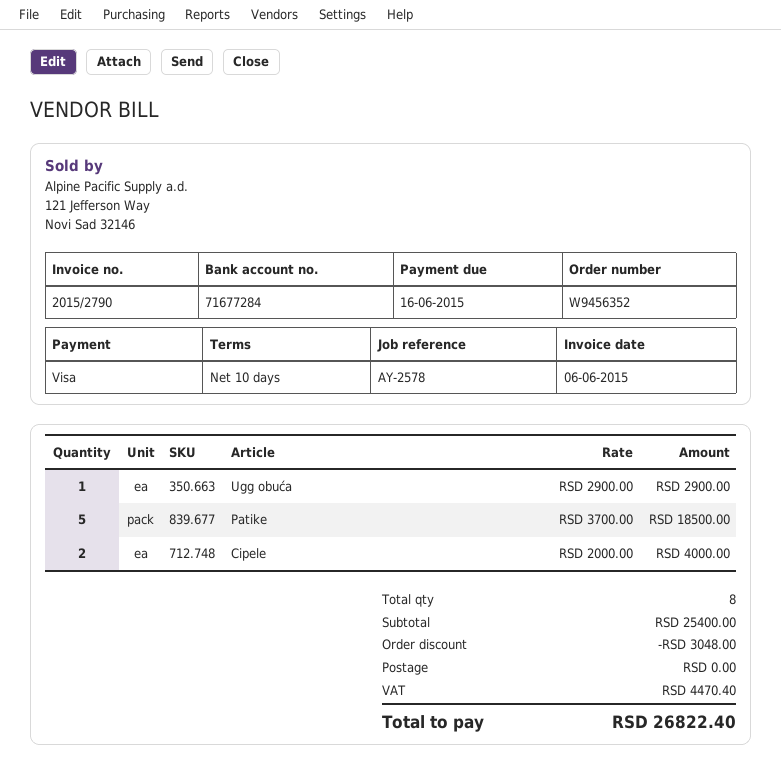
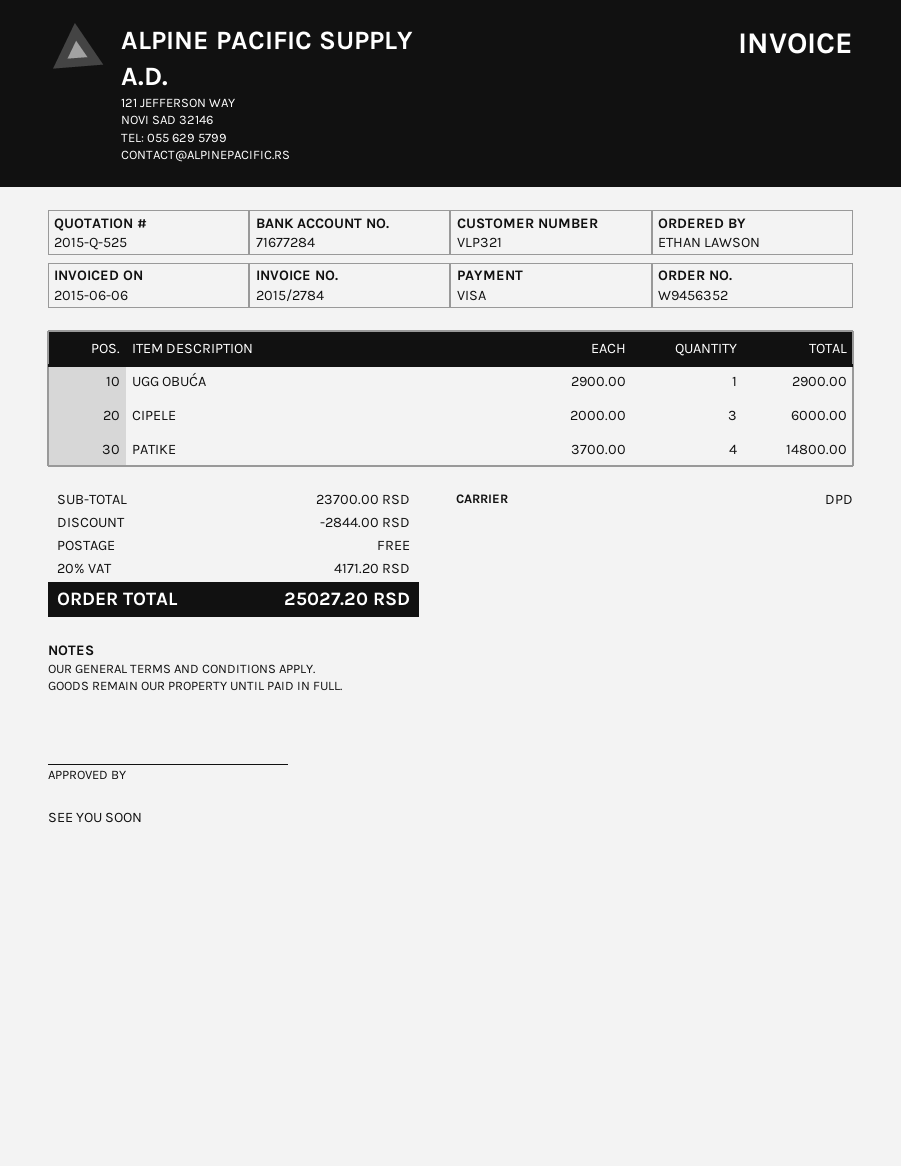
invoice number: 2015/2790 -> 2015/2784
Patike: 5 x 3700.00 = 18500.00 -> 4 x 3700.00 = 14800.00
Cipele: 2 x 2000.00 = 4000.00 -> 3 x 2000.00 = 6000.00
subtotal: 25400.00 -> 23700.00
discount: 3048.00 -> 2844.00
tax: 4470.40 -> 4171.20
total: 26822.40 -> 25027.20

